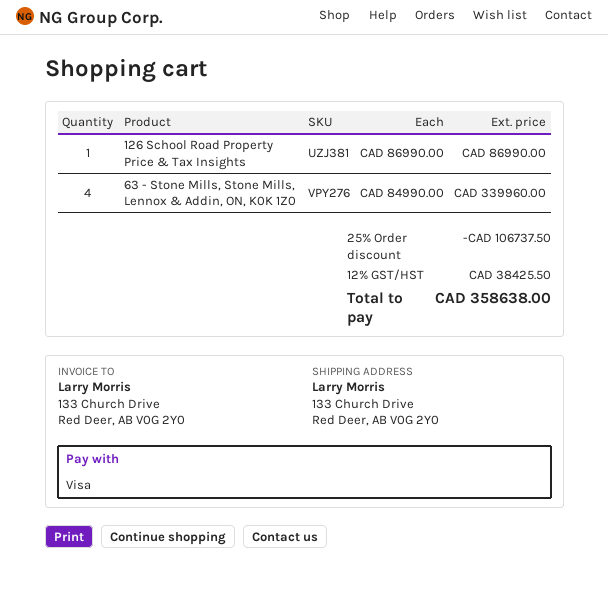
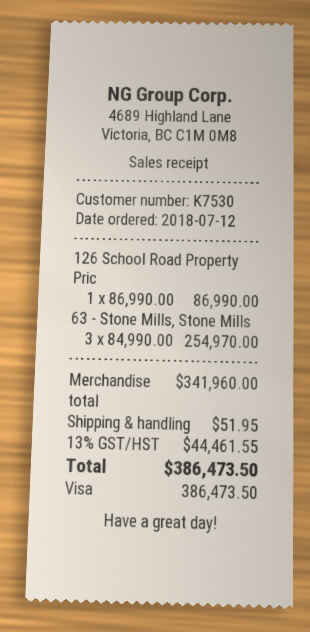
63 - Stone Mills, Stone Mills, Lennox & Addin, ON, K0K 1Z0: 4 x 84990.00 = 339960.00 -> 3 x 84990.00 = 254970.00
discount: 25% = 106737.50 -> none
shipping: none -> 51.95
tax: 12% = 38425.50 -> 13% = 44461.55
total: 358638.00 -> 386473.50

